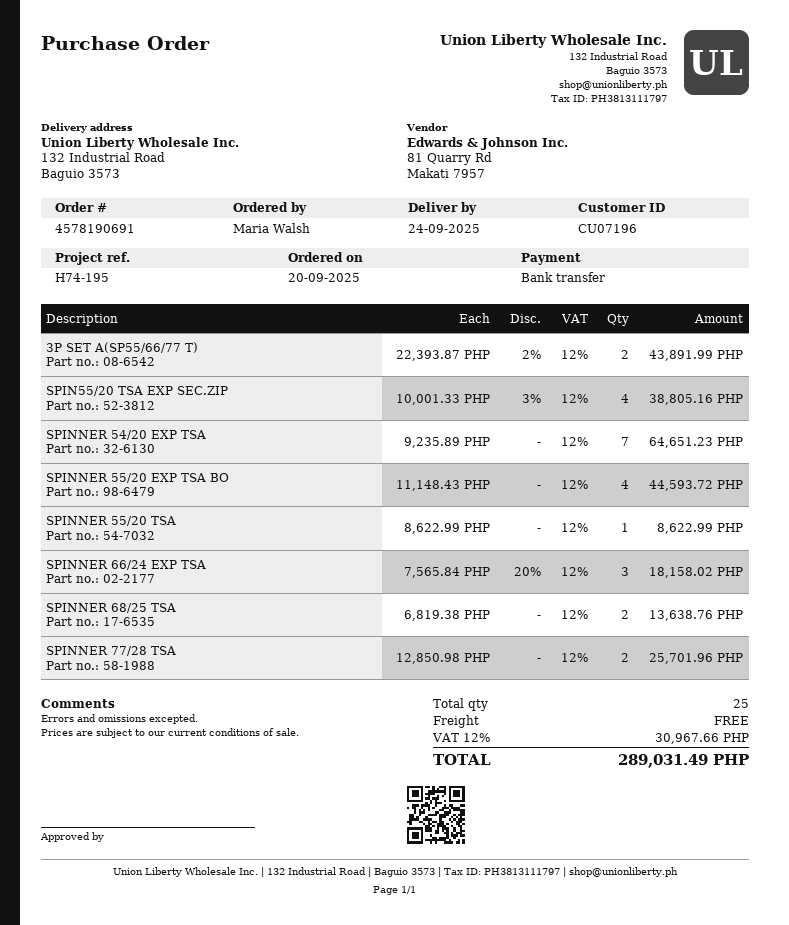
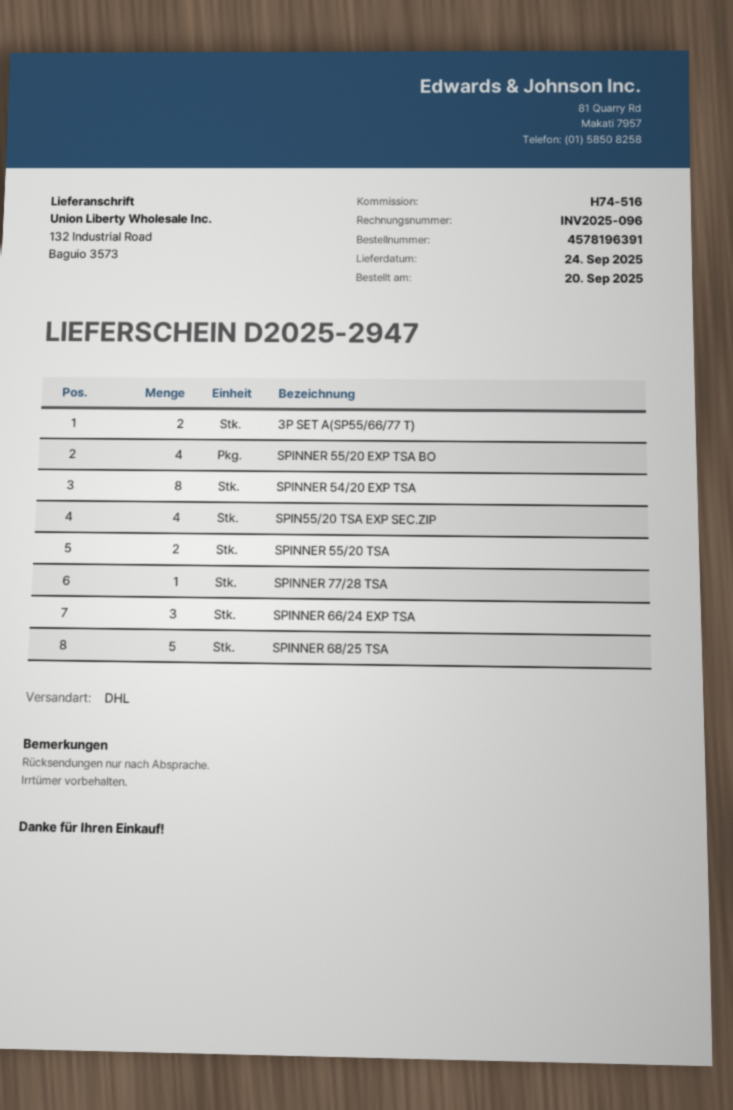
order number: 4578190691 -> 4578196391
reference: H74-195 -> H74-516
SPINNER 54/20 EXP TSA: 7 -> 8
SPINNER 55/20 TSA: 1 -> 2
SPINNER 68/25 TSA: 2 -> 5
SPINNER 77/28 TSA: 2 -> 1

